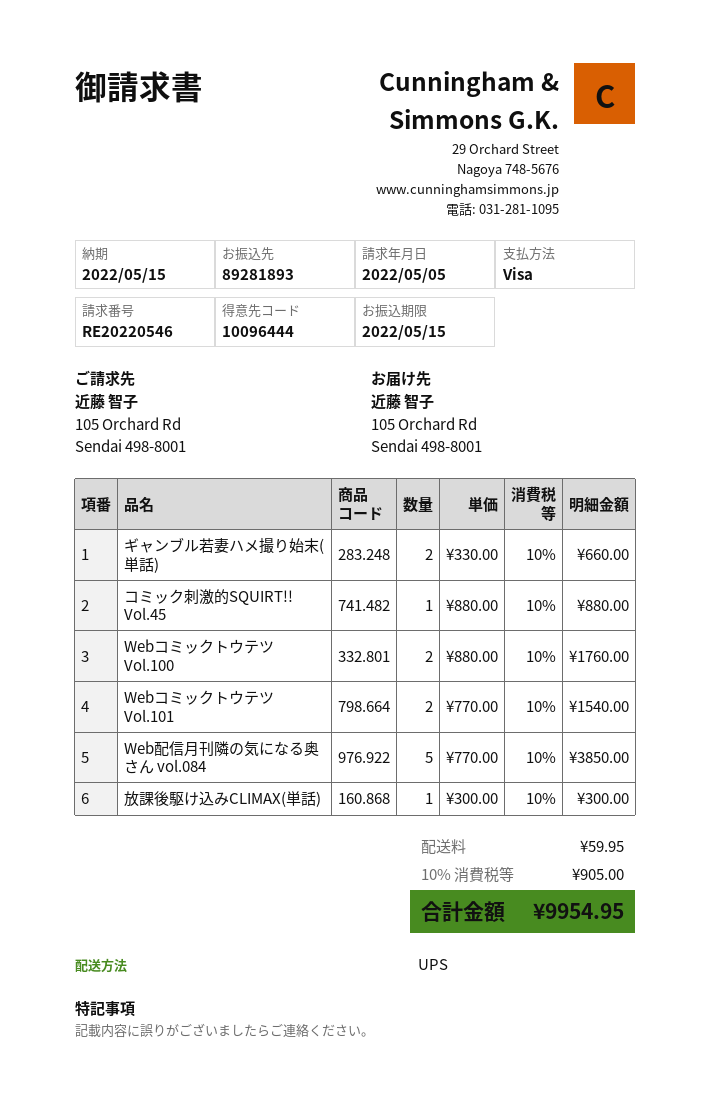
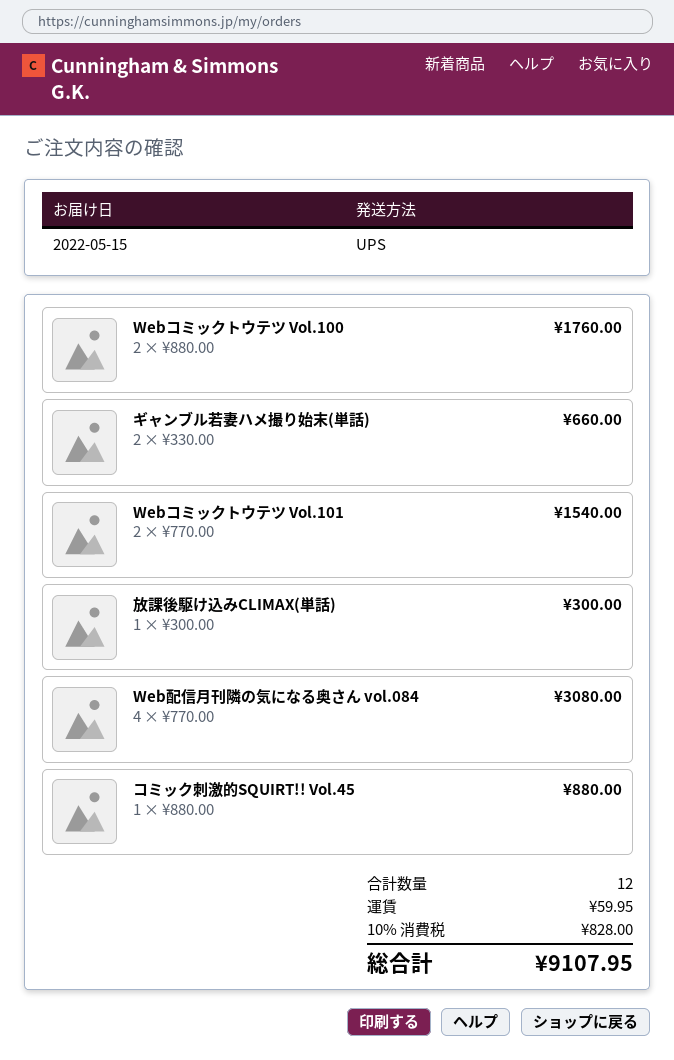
Web配信月刊隣の気になる奥さん vol.084: 5 x 770.00 = 3850.00 -> 4 x 770.00 = 3080.00
tax: 10% = 905.00 -> 10% = 828.00
total: 9954.95 -> 9107.95

